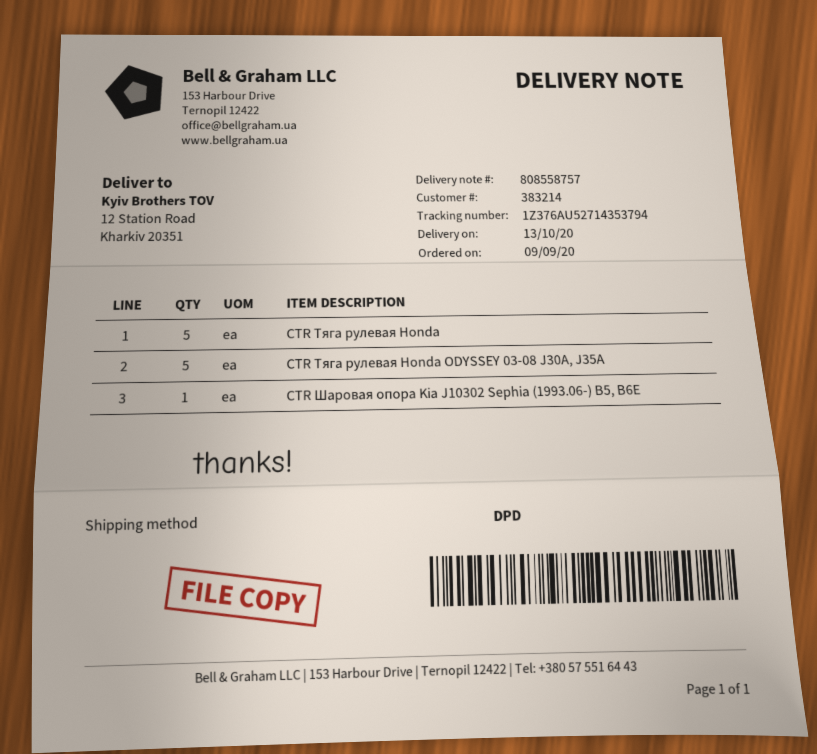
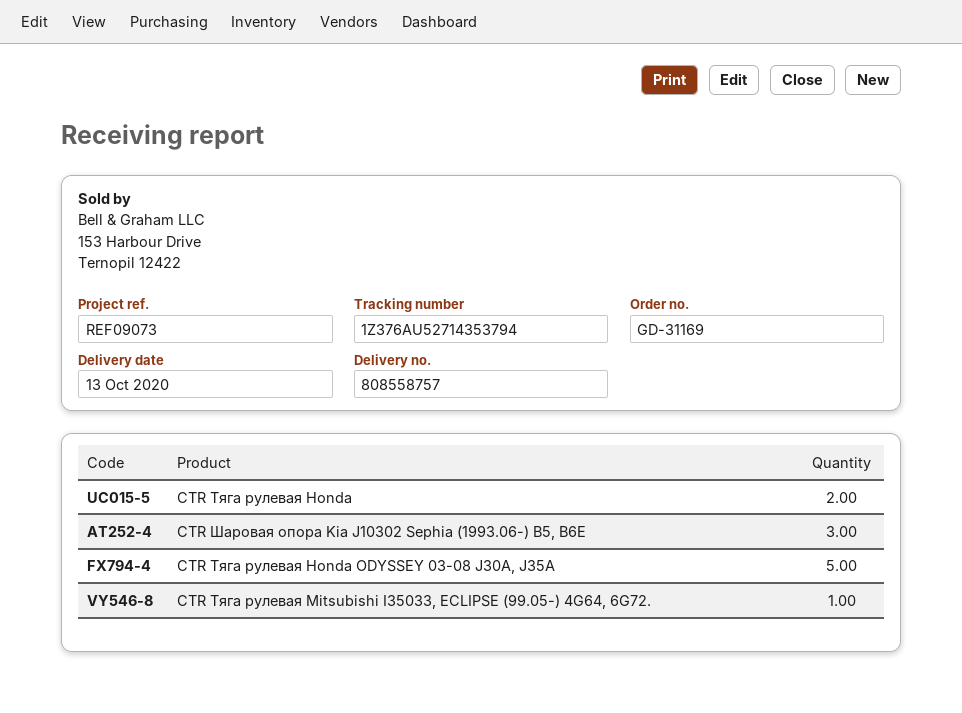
CTR Тяга рулевая Honda: 5 -> 2
CTR Шаровая опора Kia J10302 Sephia (1993.06-) B5, B6E: 1 -> 3
CTR Тяга рулевая Mitsubishi I35033, ECLIPSE (99.05-) 4G64, 6G72.: none -> 1

